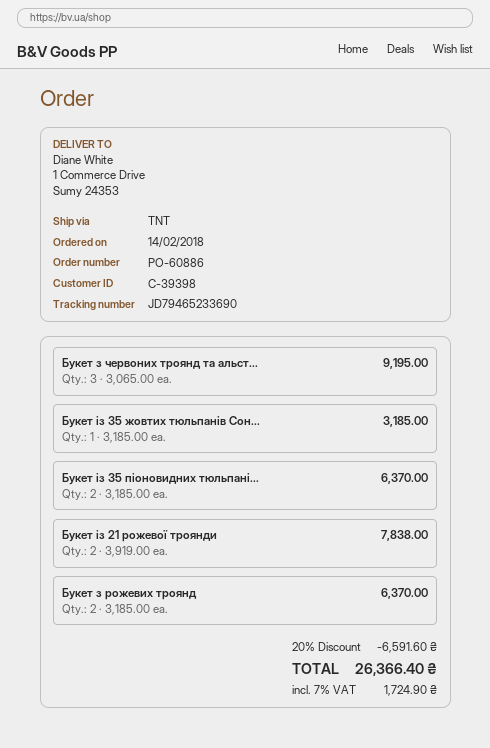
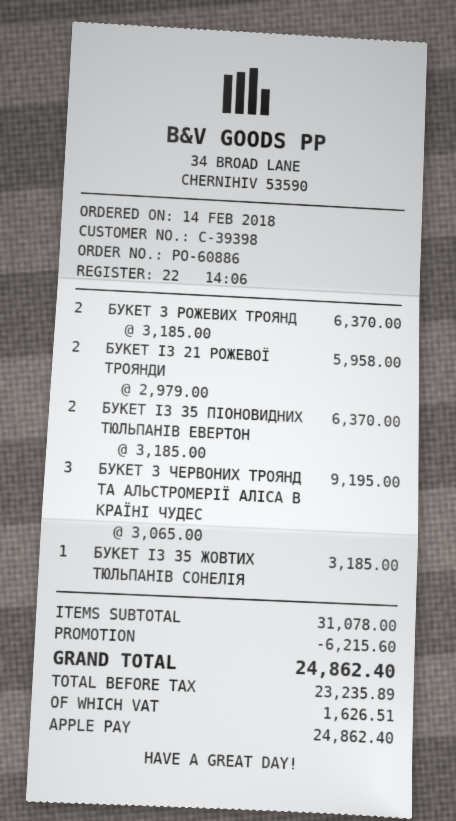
Букет із 21 рожевої троянди: 2 x 3919.00 = 7838.00 -> 2 x 2979.00 = 5958.00
discount: 6591.60 -> 6215.60
tax: 1724.90 -> 1626.51
total: 26366.40 -> 24862.40

